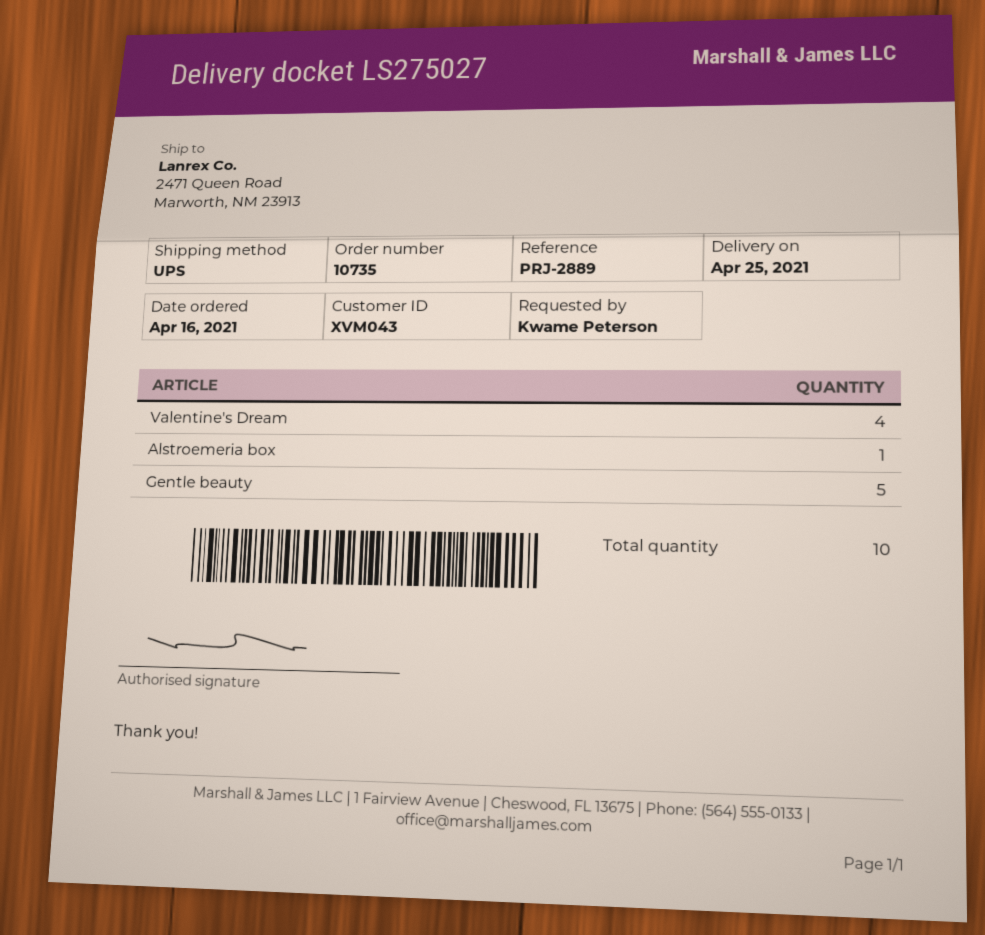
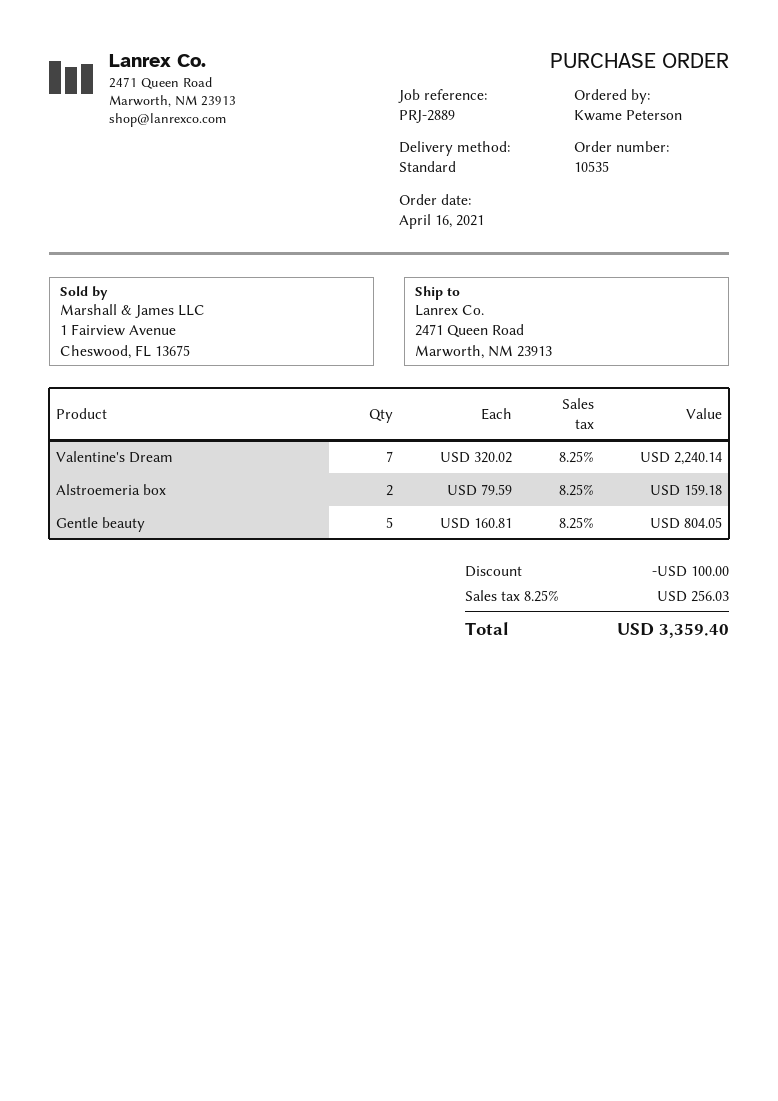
order number: 10735 -> 10535
shipping method: UPS -> standard
Valentine's Dream: 4 -> 7
Alstroemeria box: 1 -> 2

